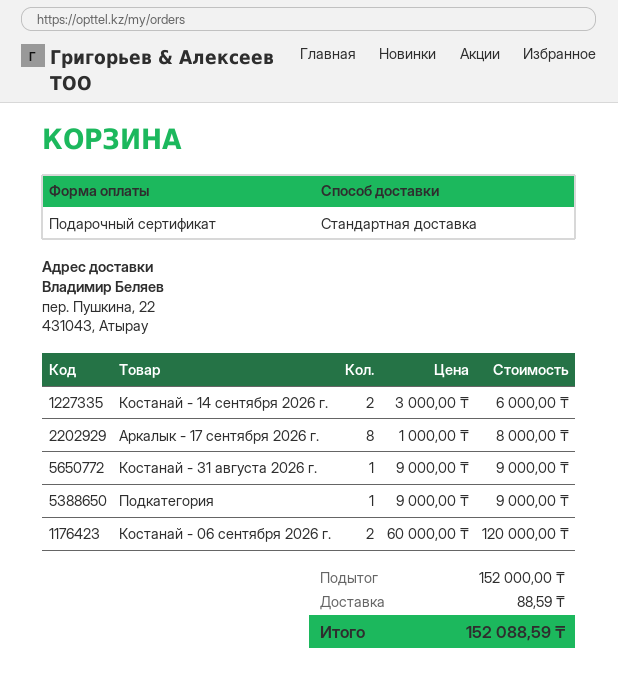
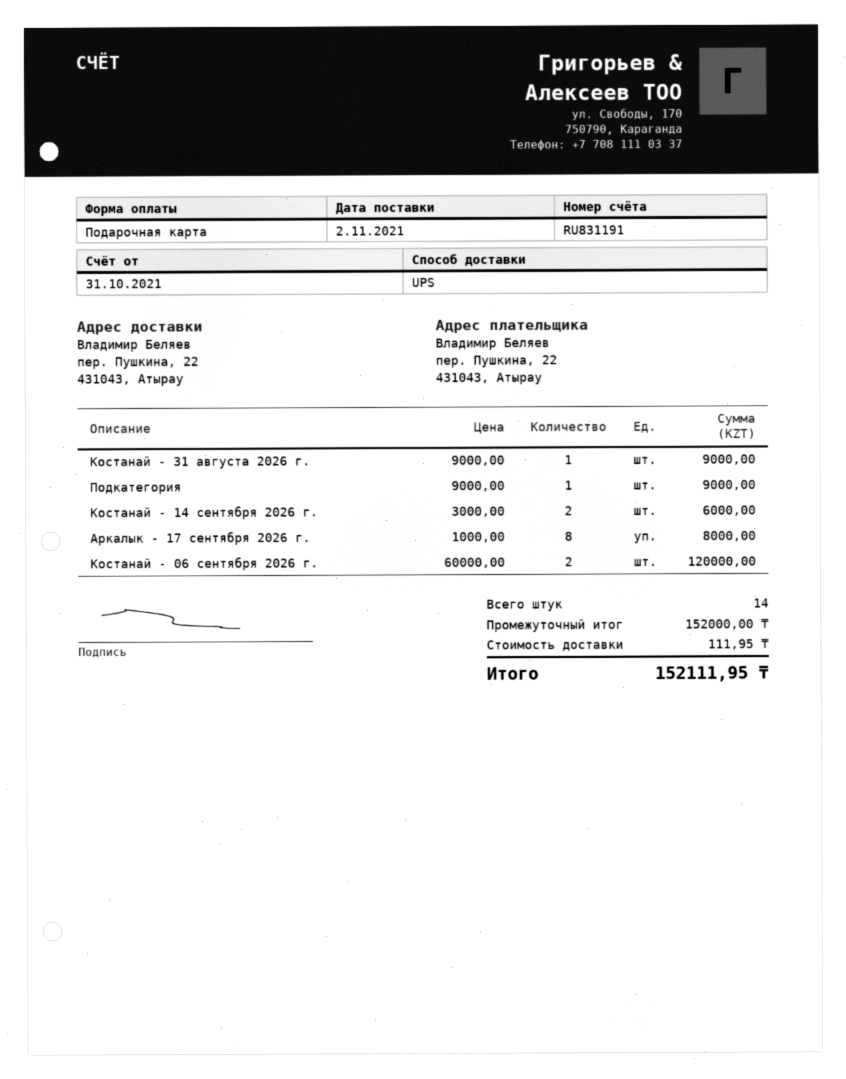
shipping method: standard -> UPS
shipping: 88.59 -> 111.95
total: 152088.59 -> 152111.95

